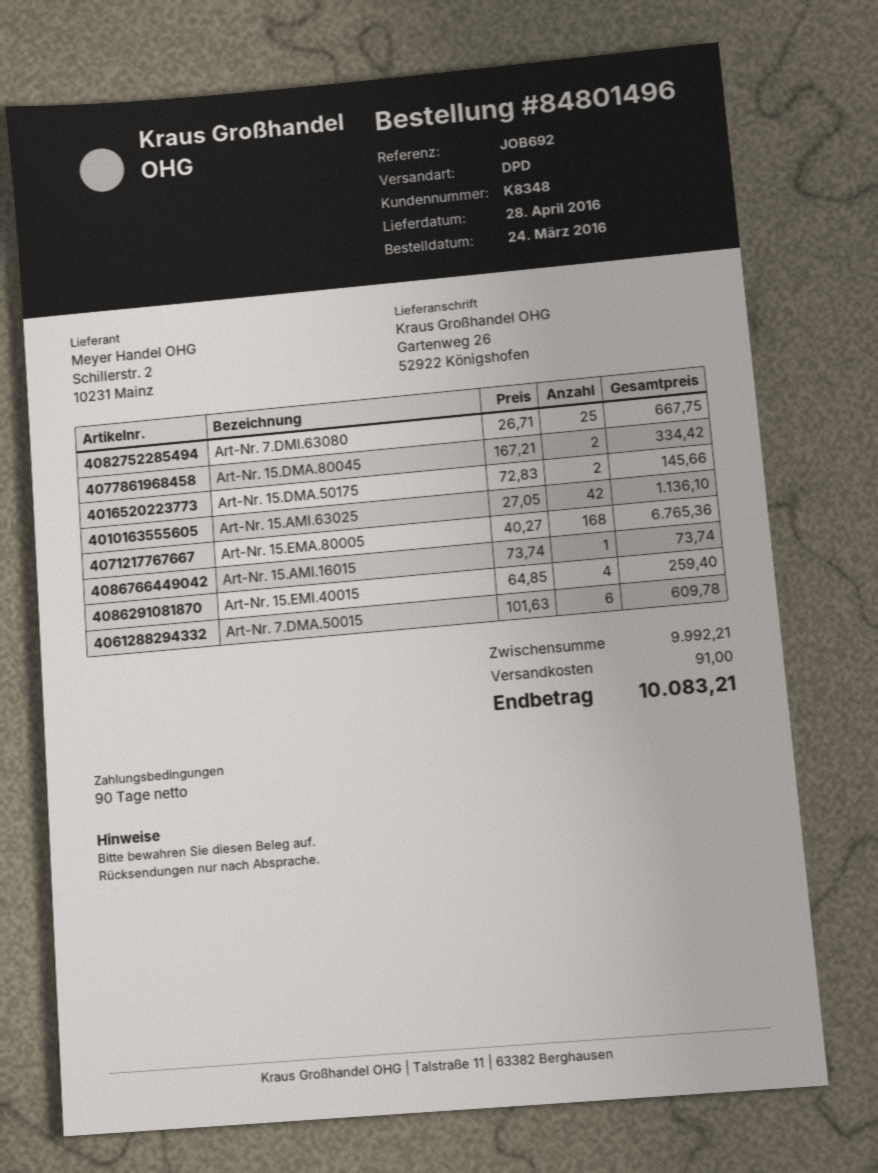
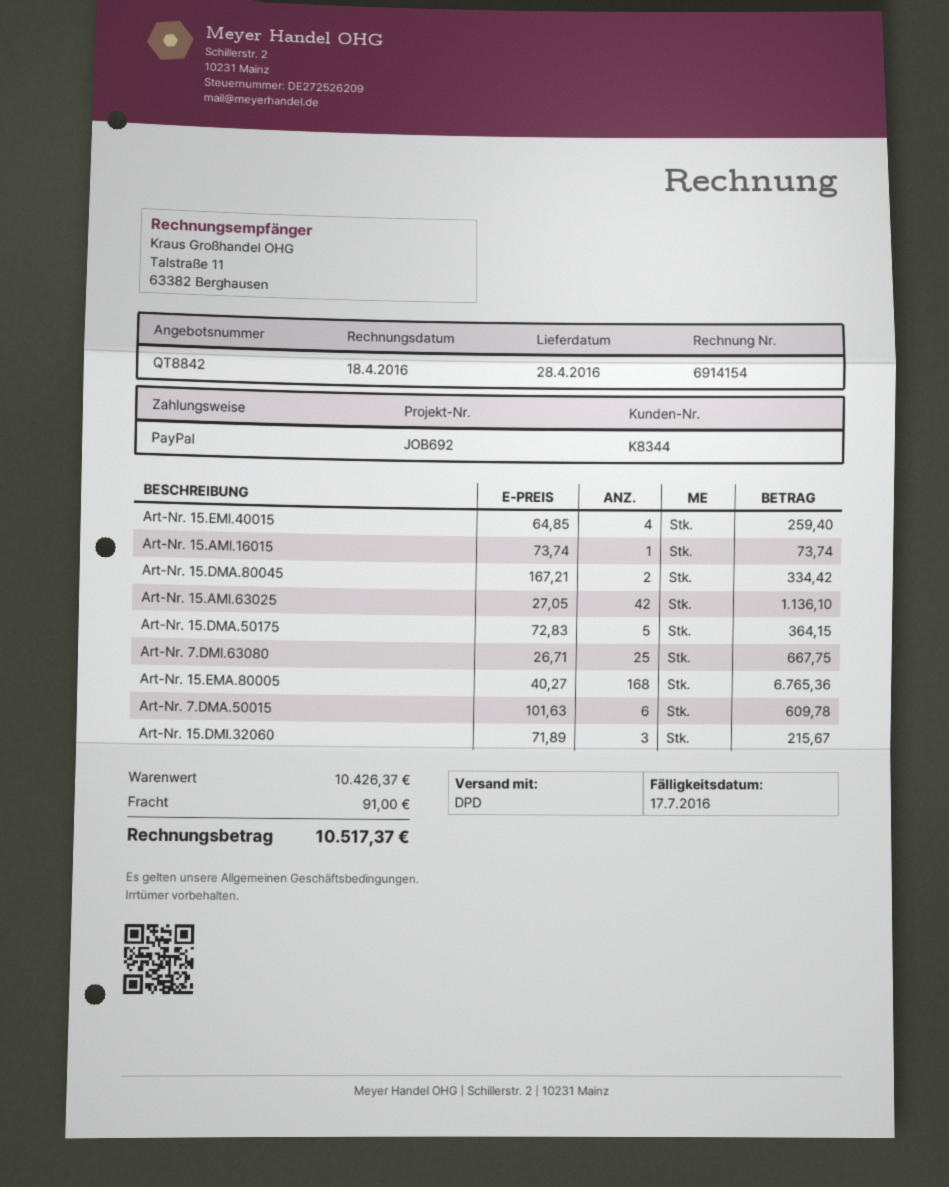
customer number: K8348 -> K8344
Art-Nr. 15.DMA.50175: 2 x 72.83 = 145.66 -> 5 x 72.83 = 364.15
Art-Nr. 15.DMI.32060: none -> 3 x 71.89 = 215.67
subtotal: 9992.21 -> 10426.37
total: 10083.21 -> 10517.37

